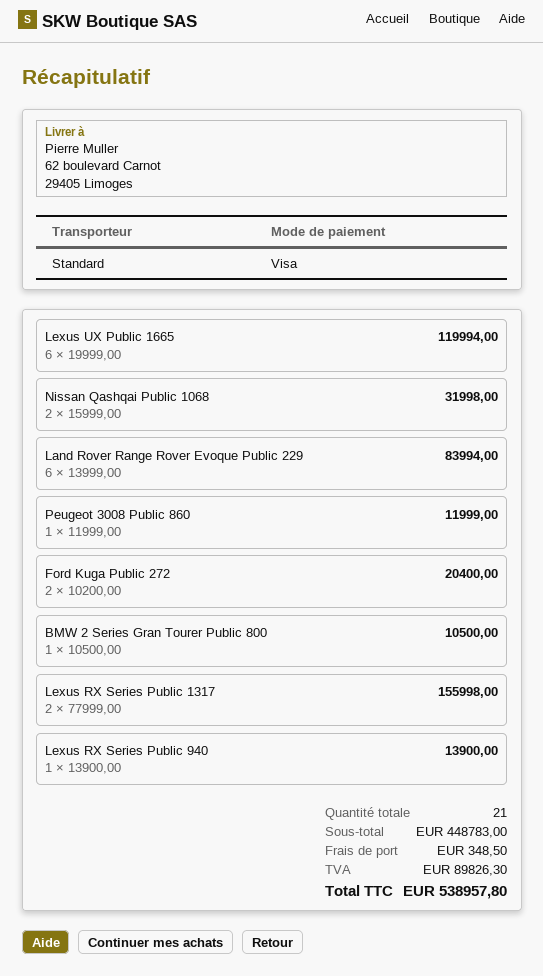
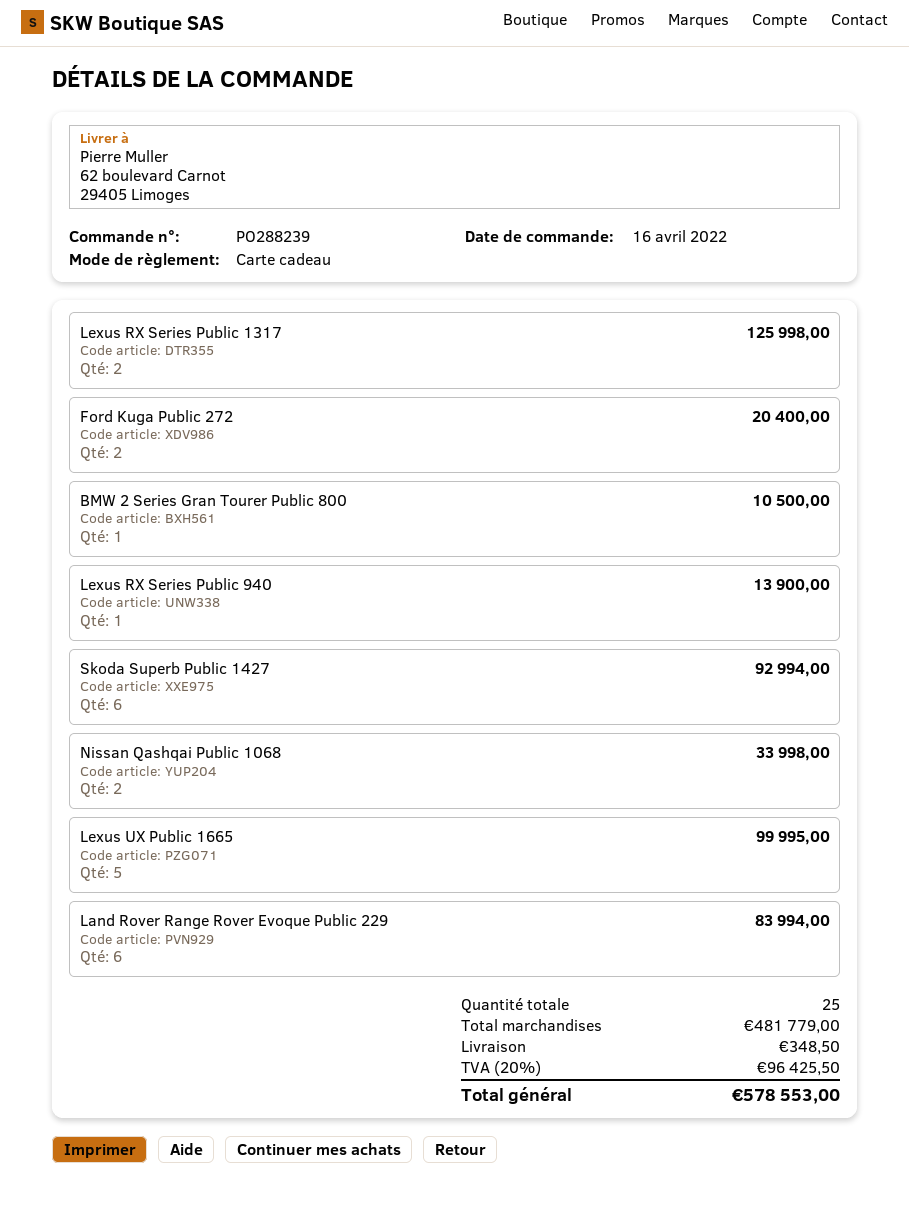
payment method: Visa -> gift card
Lexus UX Public 1665: 6 for 119994.00 -> 5 for 99995.00
Nissan Qashqai Public 1068: 2 for 31998.00 -> 2 for 33998.00
Peugeot 3008 Public 860: 1 for 11999.00 -> none
Lexus RX Series Public 1317: 2 for 155998.00 -> 2 for 125998.00
Skoda Superb Public 1427: none -> 6 for 92994.00
total quantity: 21 -> 25
subtotal: 448783.00 -> 481779.00
tax: 89826.30 -> 96425.50
total: 538957.80 -> 578553.00

